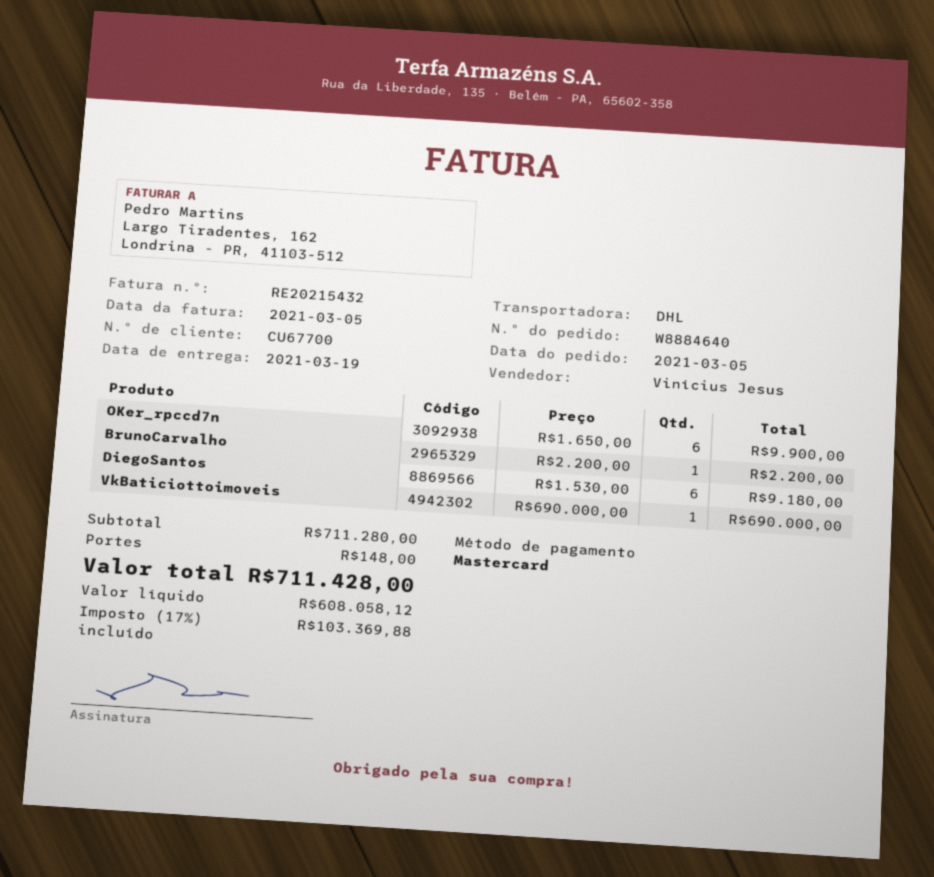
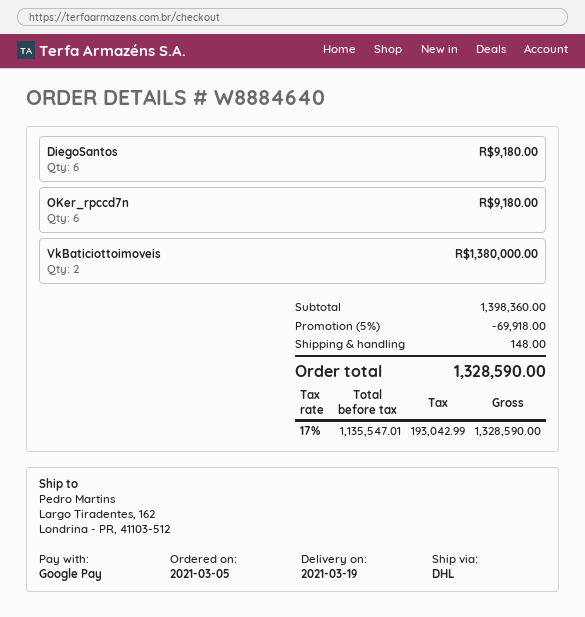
payment method: Mastercard -> Google Pay
OKer_rpccd7n: 6 for 9900.00 -> 6 for 9180.00
BrunoCarvalho: 1 for 2200.00 -> none
VkBaticiottoimoveis: 1 for 690000.00 -> 2 for 1380000.00
subtotal: 711280.00 -> 1398360.00
discount: none -> 5% = 69918.00
net: 608058.12 -> 1135547.01
tax: 17% = 103369.88 -> 17% = 193042.99
total: 711428.00 -> 1328590.00

